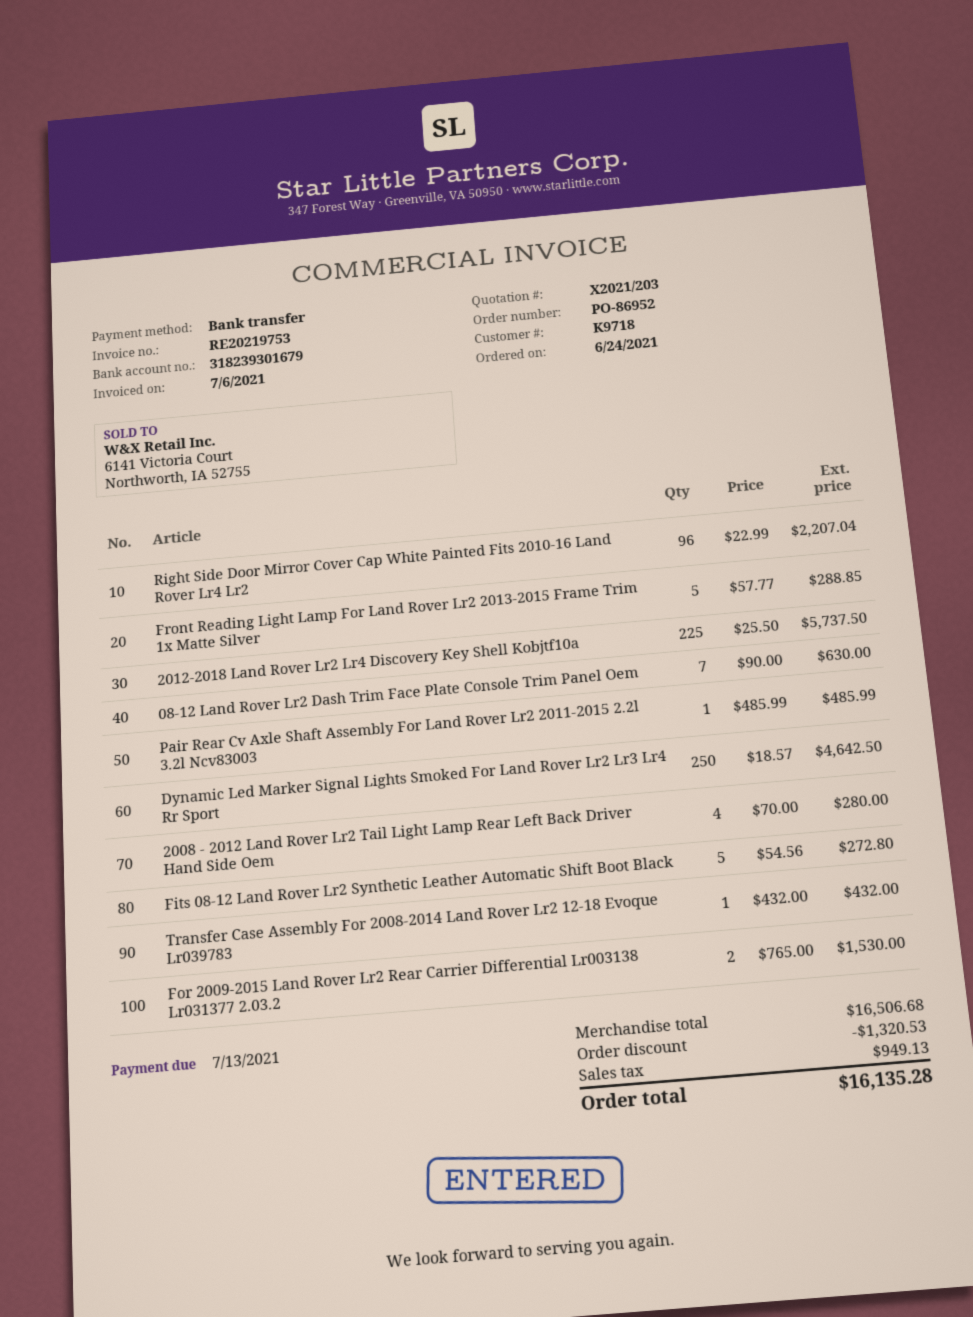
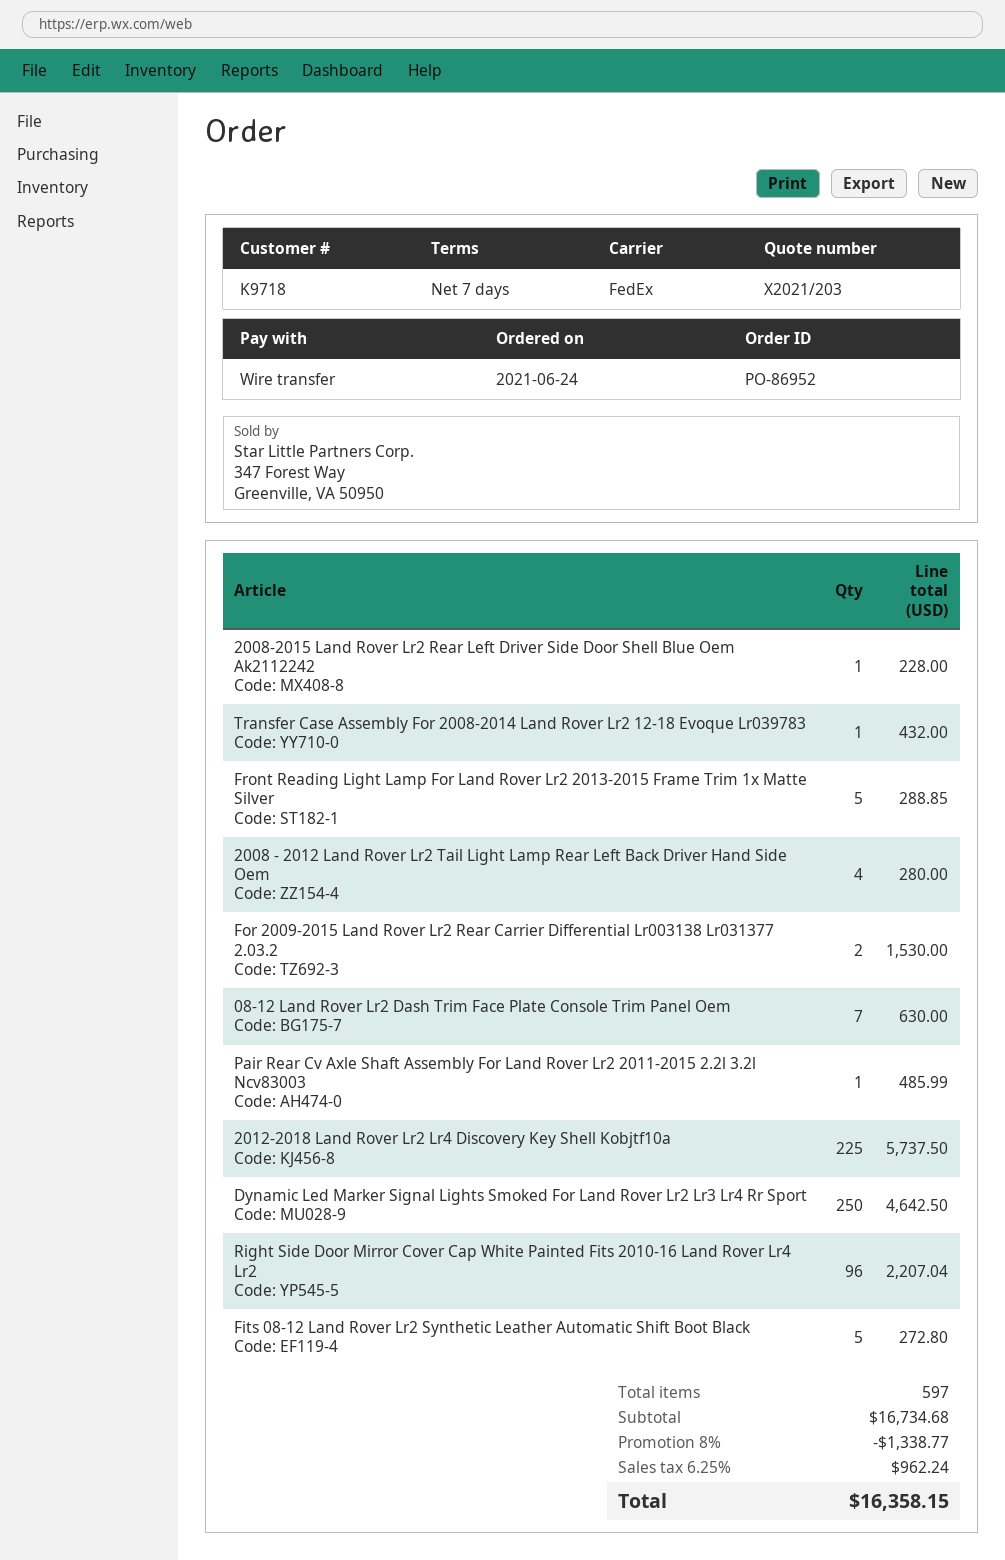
2008-2015 Land Rover Lr2 Rear Left Driver Side Door Shell Blue Oem Ak2112242: none -> 1 for 228.00
subtotal: 16506.68 -> 16734.68
discount: 1320.53 -> 1338.77
tax: 949.13 -> 962.24
total: 16135.28 -> 16358.15

